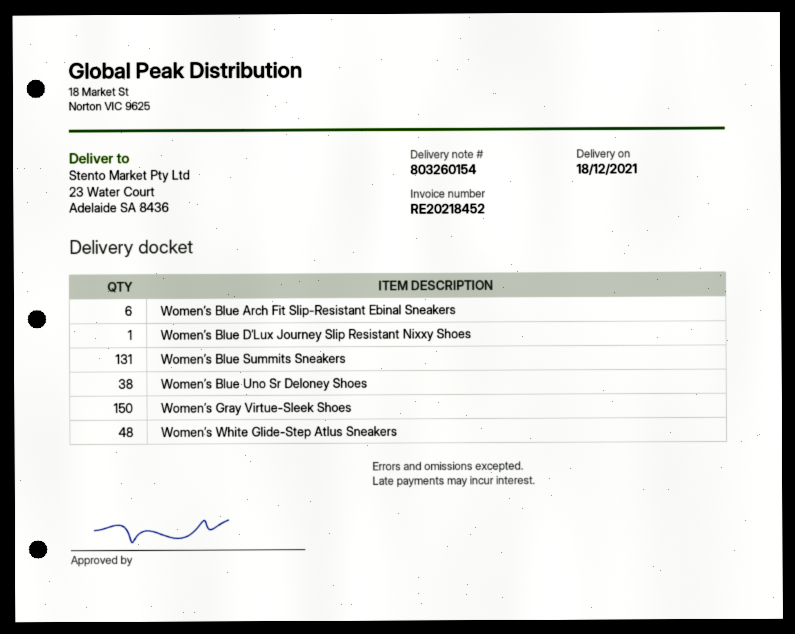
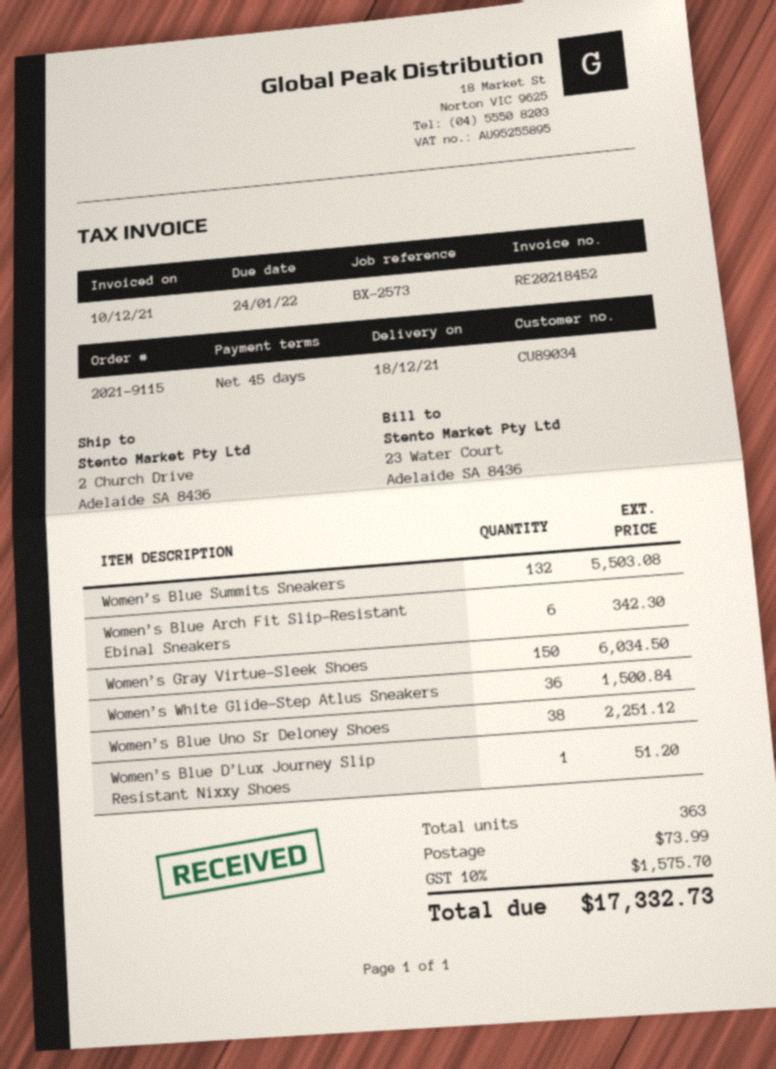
ship to: 23 Water Court, Adelaide SA 8436 -> 2 Church Drive, Adelaide SA 8436
Women’s Blue Summits Sneakers: 131 -> 132
Women’s White Glide-Step Atlus Sneakers: 48 -> 36

